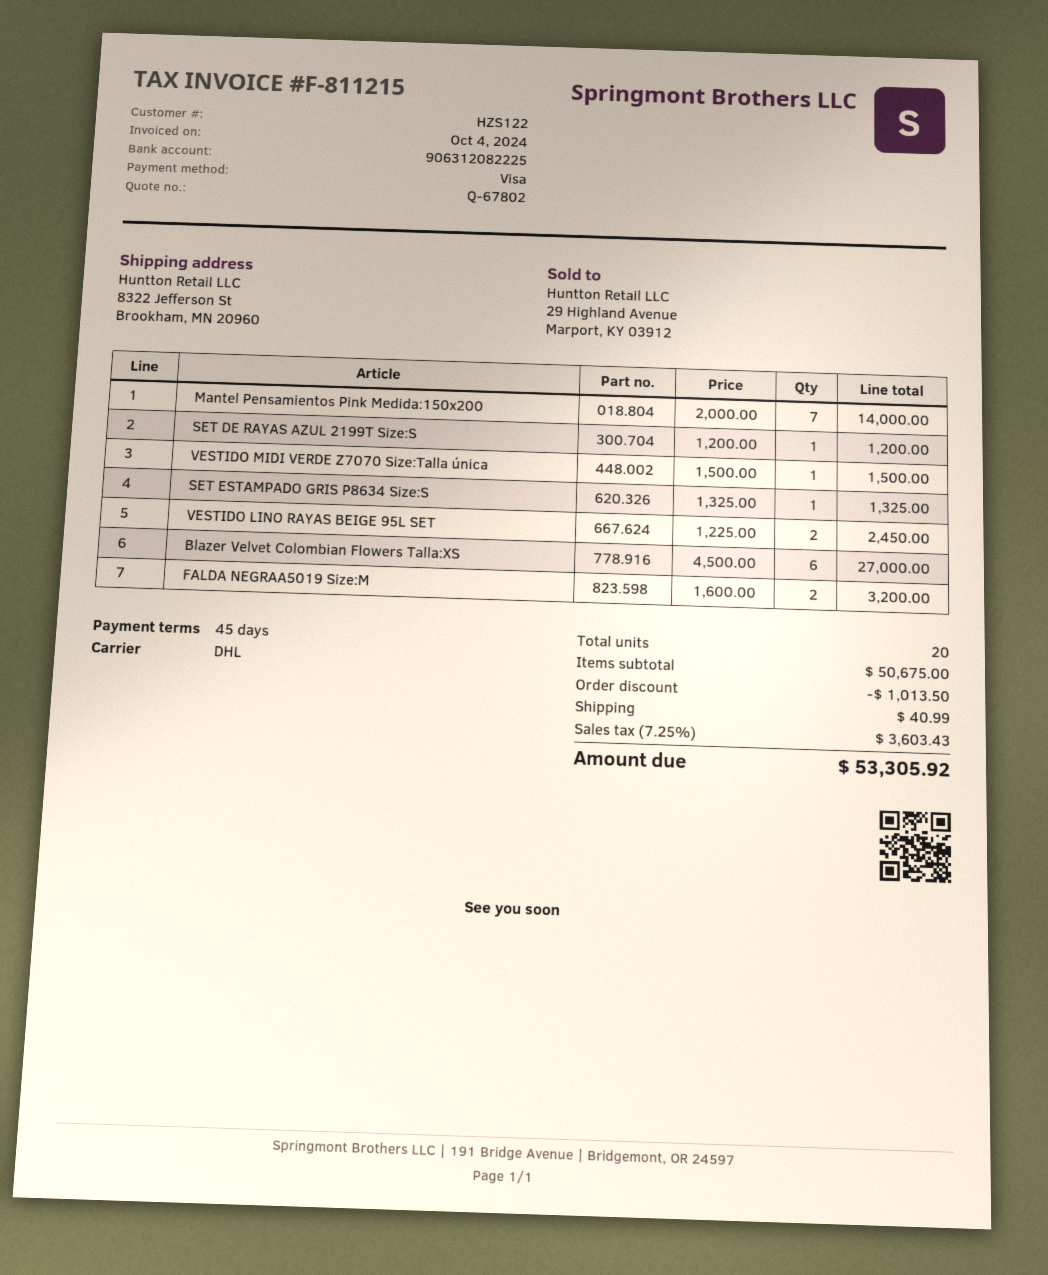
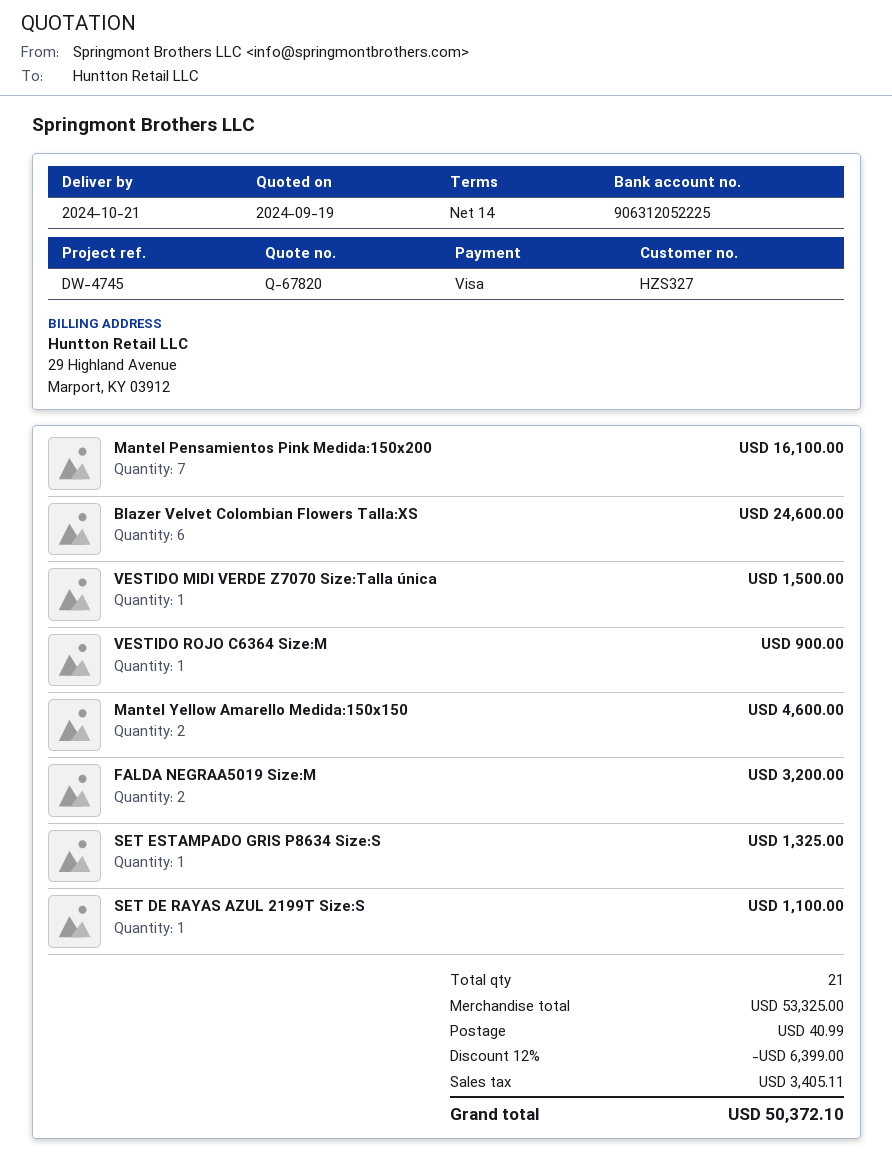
quote number: Q-67802 -> Q-67820
payment terms: 45 days -> 14 days
customer number: HZS122 -> HZS327
bank account: 906312082225 -> 906312052225
Mantel Pensamientos Pink Medida:150x200: 7 for 14000.00 -> 7 for 16100.00
SET DE RAYAS AZUL 2199T Size:S: 1 for 1200.00 -> 1 for 1100.00
VESTIDO LINO RAYAS BEIGE 95L SET: 2 for 2450.00 -> none
Blazer Velvet Colombian Flowers Talla:XS: 6 for 27000.00 -> 6 for 24600.00
VESTIDO ROJO C6364 Size:M: none -> 1 for 900.00
Mantel Yellow Amarello Medida:150x150: none -> 2 for 4600.00
total quantity: 20 -> 21
subtotal: 50675.00 -> 53325.00
discount: 1013.50 -> 6399.00
tax: 3603.43 -> 3405.11
total: 53305.92 -> 50372.10

